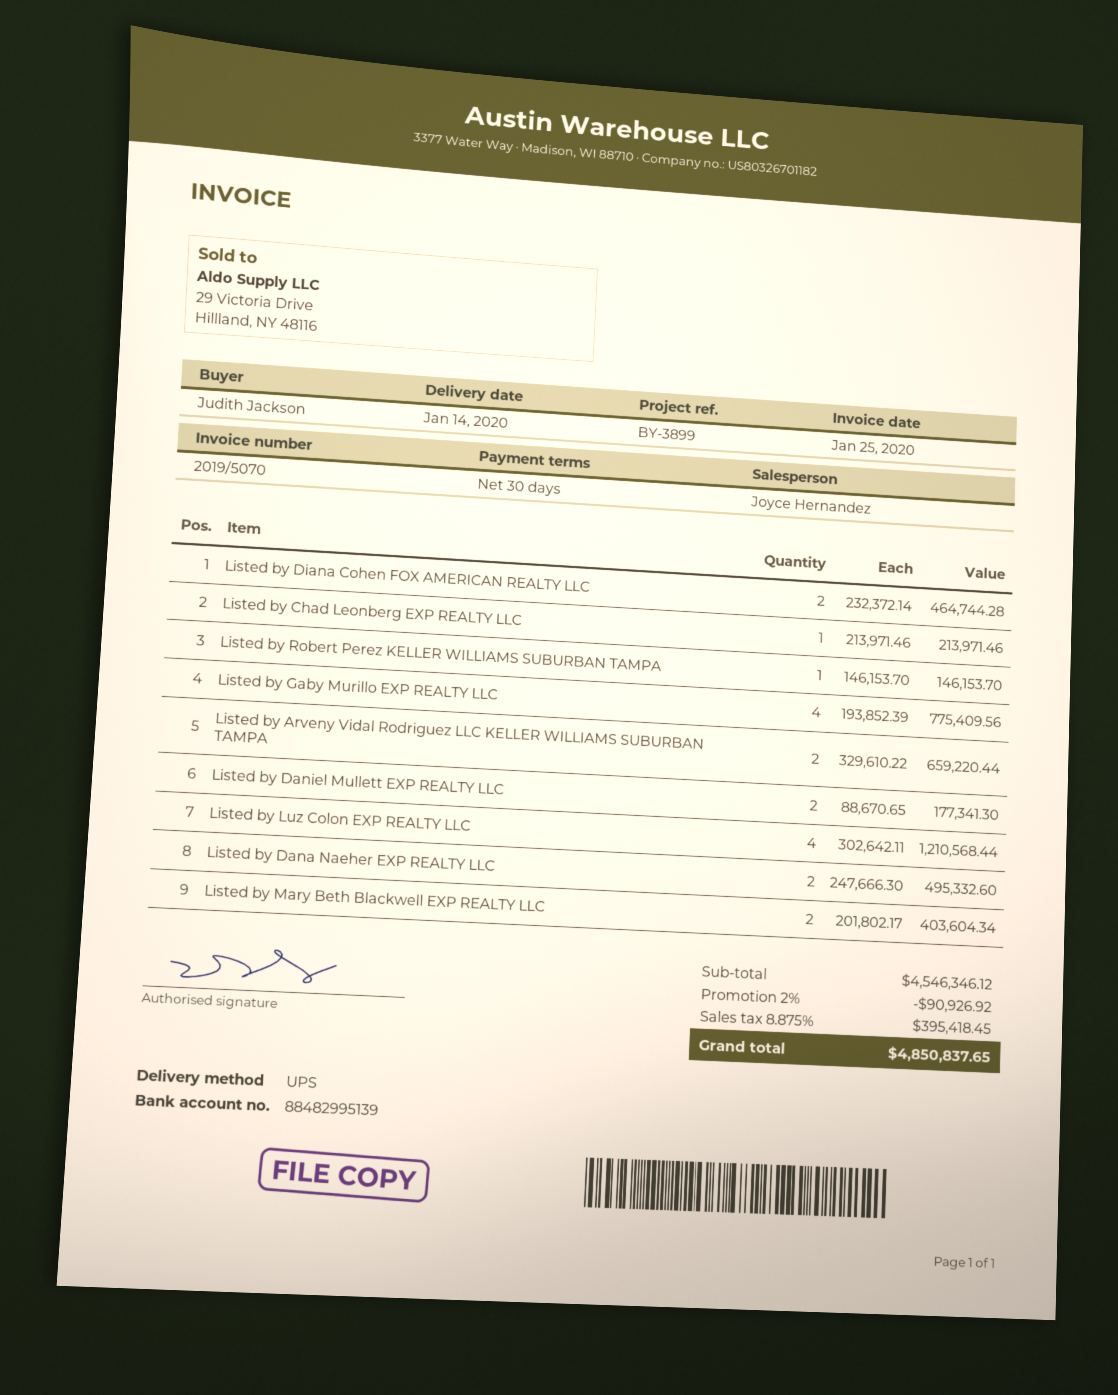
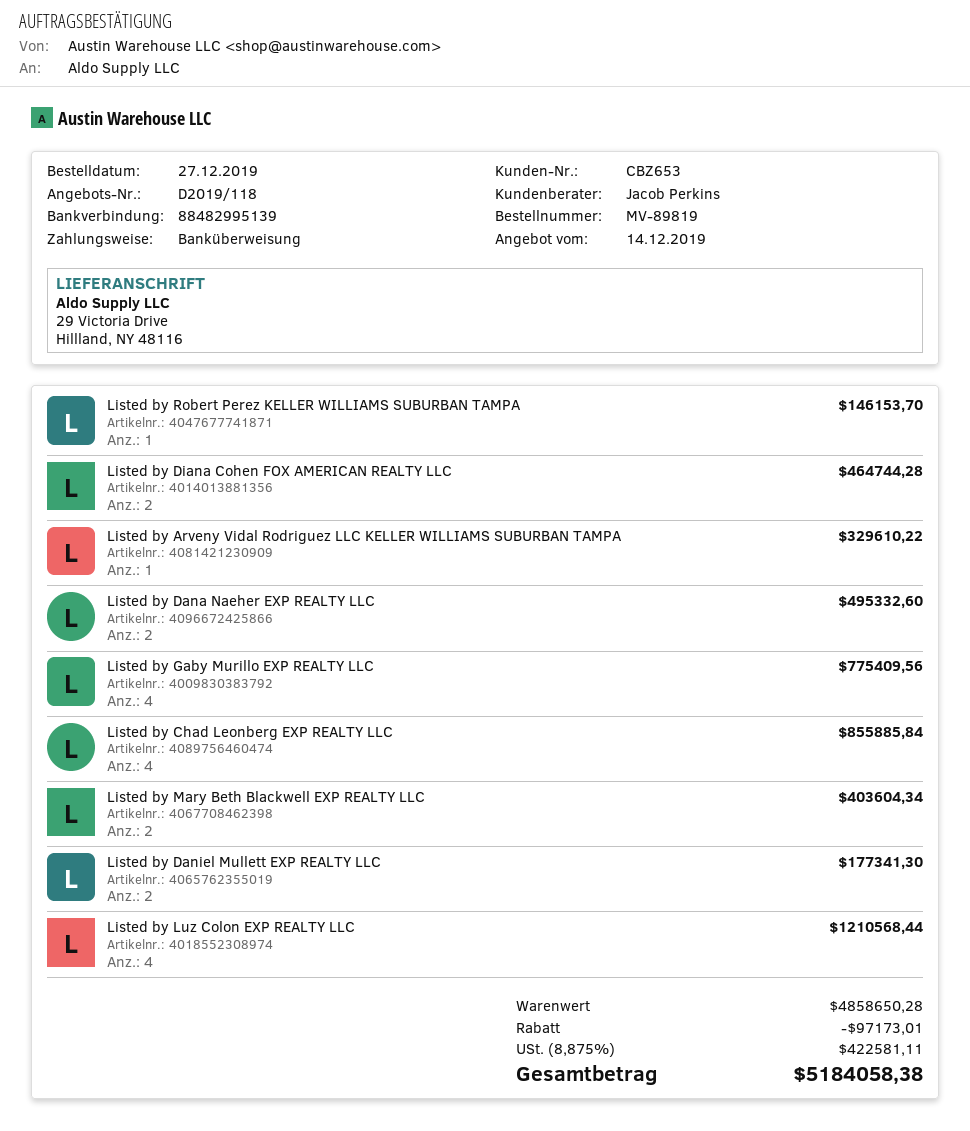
sales rep: Joyce Hernandez -> Jacob Perkins
Listed by Chad Leonberg EXP REALTY LLC: 1 for 213971.46 -> 4 for 855885.84
Listed by Arveny Vidal Rodriguez LLC KELLER WILLIAMS SUBURBAN TAMPA: 2 for 659220.44 -> 1 for 329610.22
subtotal: 4546346.12 -> 4858650.28
discount: 90926.92 -> 97173.01
tax: 8.875% = 395418.45 -> 8.875% = 422581.11
total: 4850837.65 -> 5184058.38

